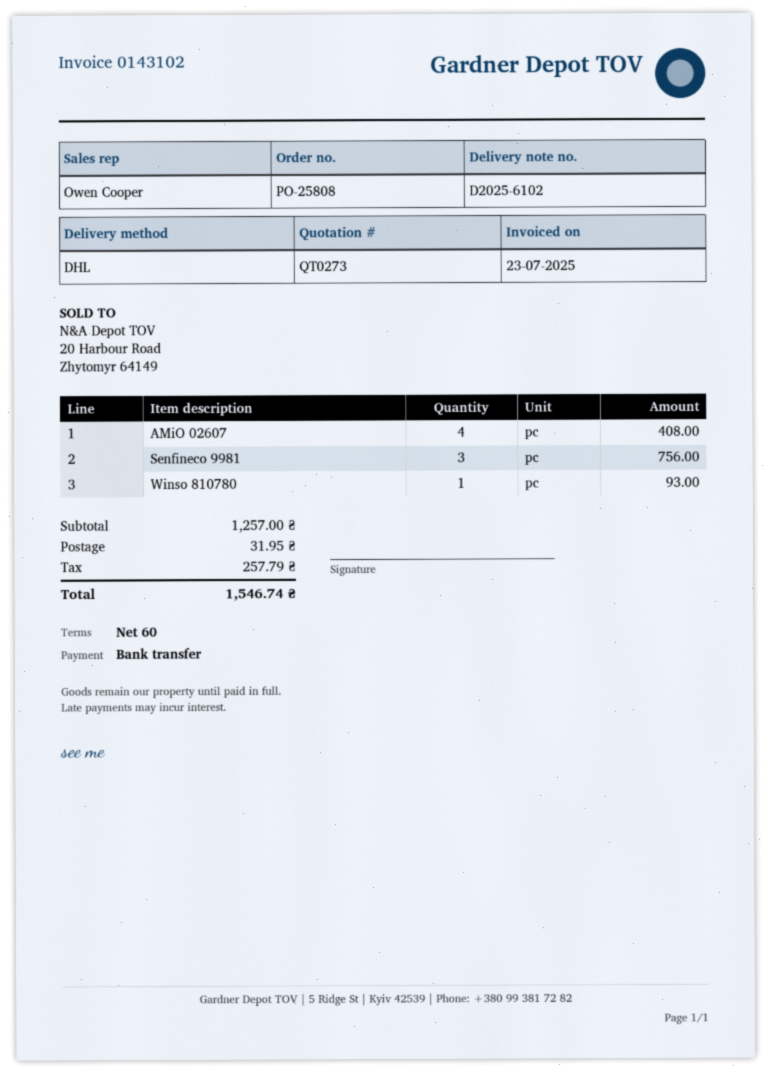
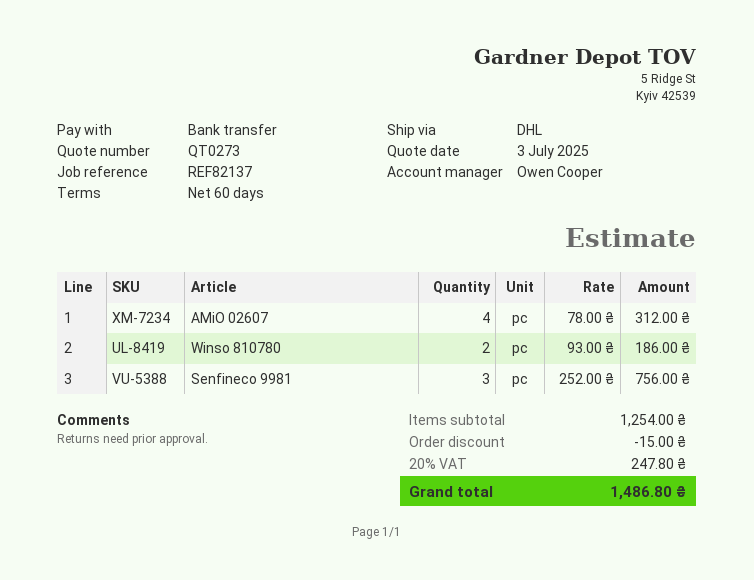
AMiO 02607: 4 for 408.00 -> 4 for 312.00
Winso 810780: 1 for 93.00 -> 2 for 186.00
subtotal: 1257.00 -> 1254.00
discount: none -> 15.00
shipping: 31.95 -> none
tax: 257.79 -> 247.80
total: 1546.74 -> 1486.80

